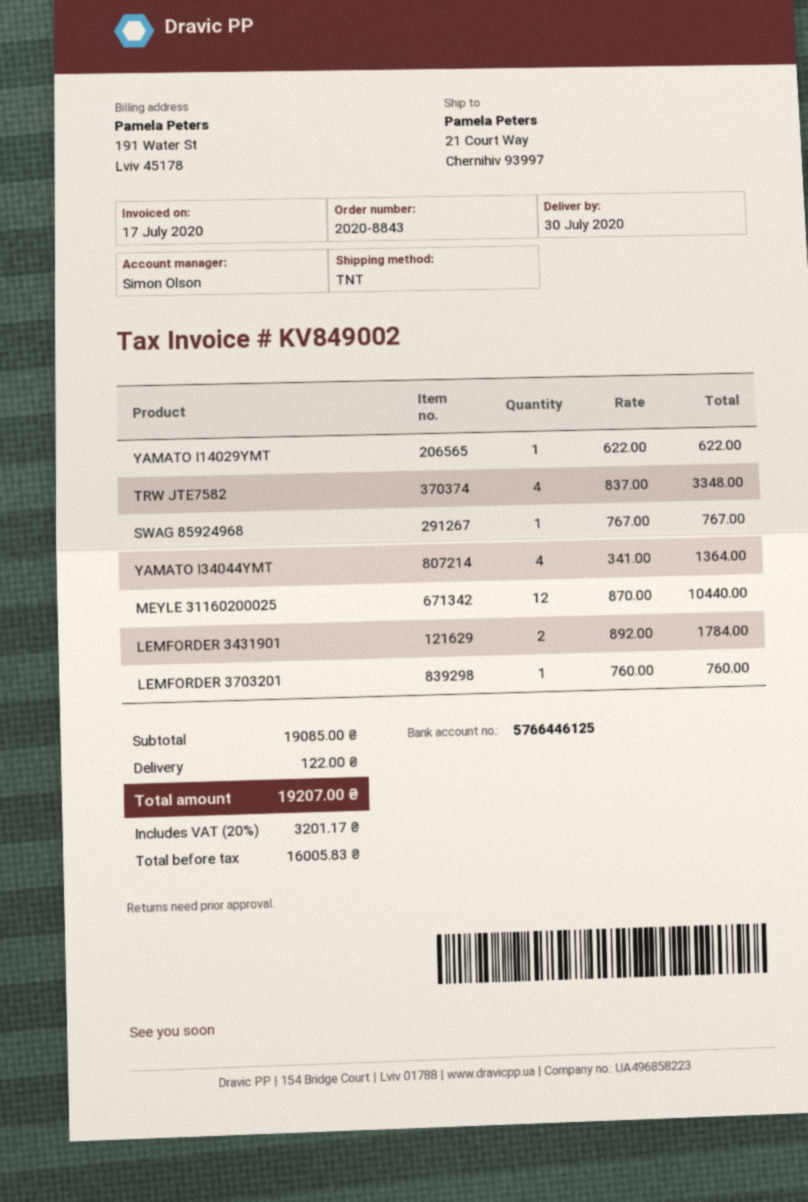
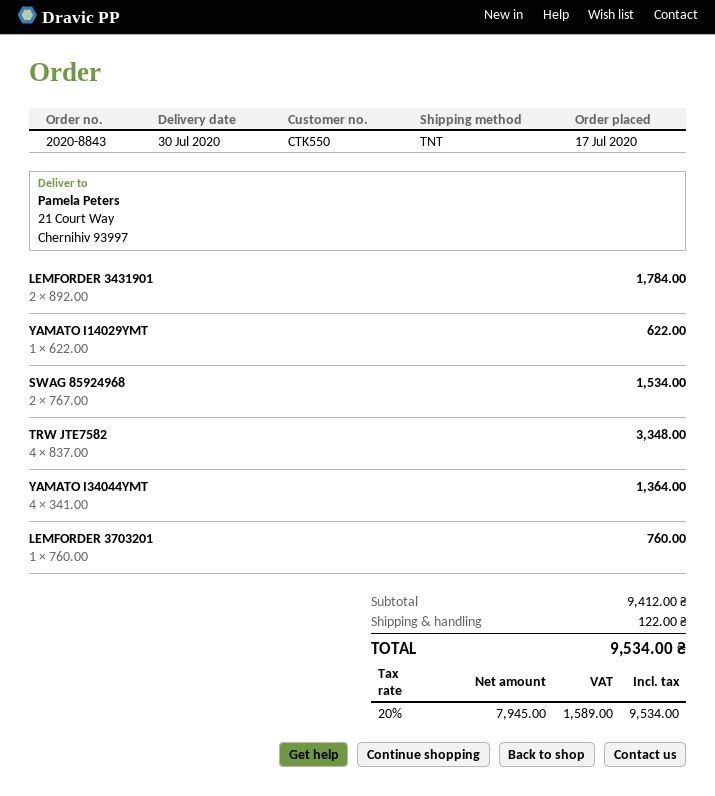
SWAG 85924968: 1 x 767.00 = 767.00 -> 2 x 767.00 = 1534.00
MEYLE 31160200025: 12 x 870.00 = 10440.00 -> none
subtotal: 19085.00 -> 9412.00
net: 16005.83 -> 7945.00
tax: 20% = 3201.17 -> 20% = 1589.00
total: 19207.00 -> 9534.00

